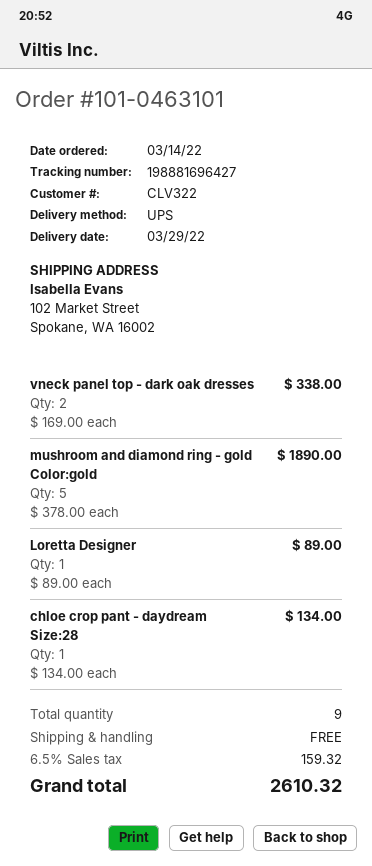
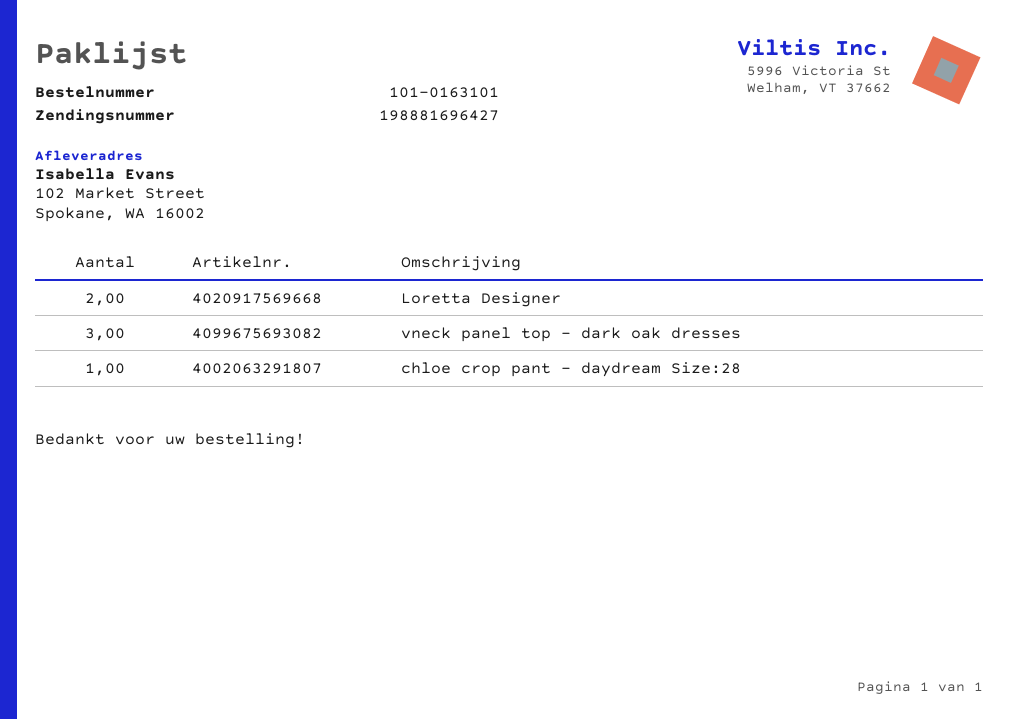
order number: 101-0463101 -> 101-0163101
vneck panel top - dark oak dresses: 2 -> 3
mushroom and diamond ring - gold Color:gold: 5 -> none
Loretta Designer: 1 -> 2

